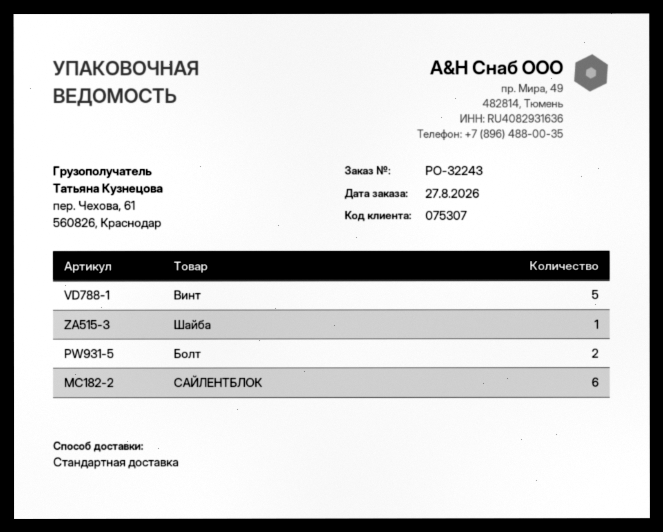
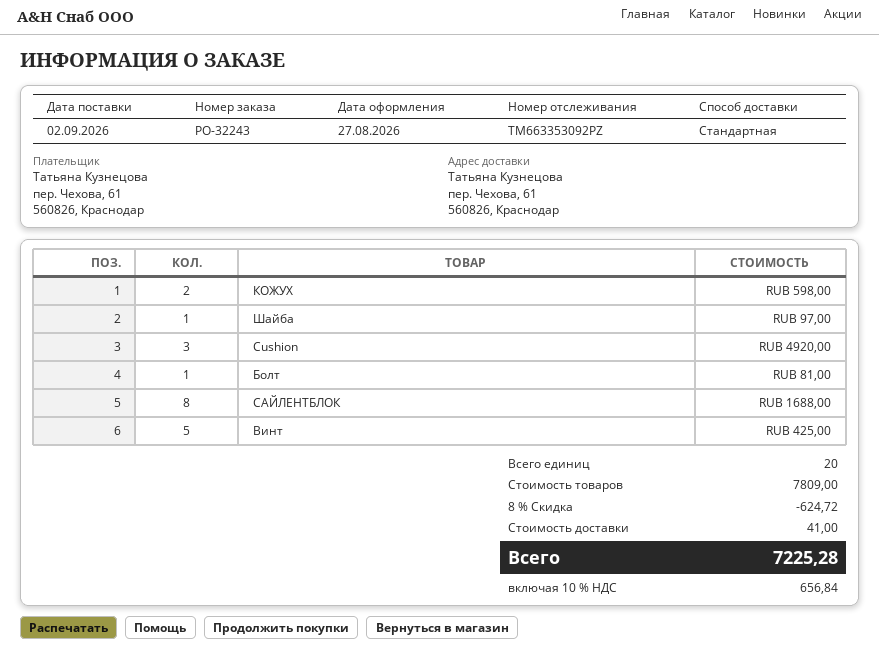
Болт: 2 -> 1
САЙЛЕНТБЛОК: 6 -> 8
КОЖУХ: none -> 2
Cushion: none -> 3

